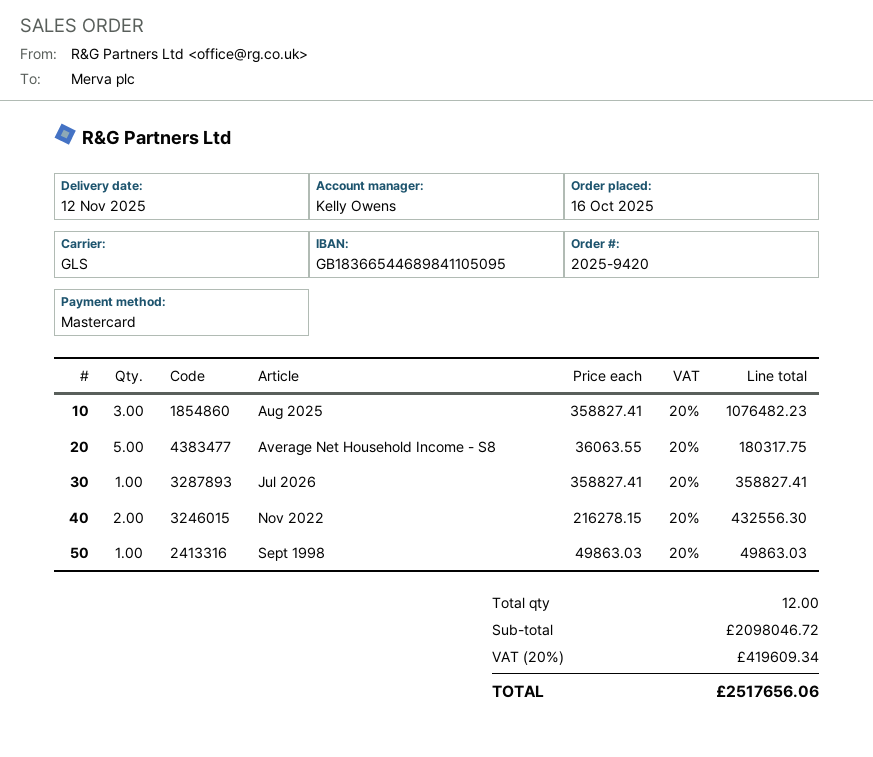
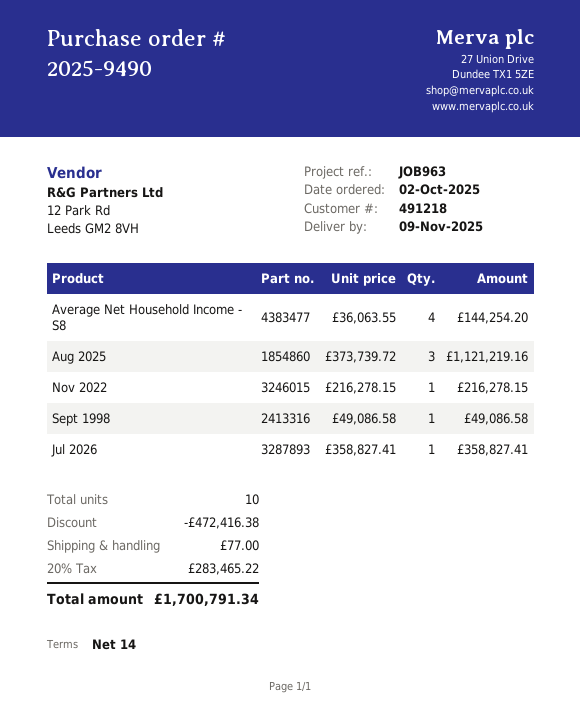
order number: 2025-9420 -> 2025-9490
order date: 2025-10-16 -> 2025-10-02
delivery date: 2025-11-12 -> 2025-11-09
Aug 2025: 3 x 358827.41 = 1076482.23 -> 3 x 373739.72 = 1121219.16
Average Net Household Income - S8: 5 x 36063.55 = 180317.75 -> 4 x 36063.55 = 144254.20
Nov 2022: 2 x 216278.15 = 432556.30 -> 1 x 216278.15 = 216278.15
Sept 1998: 1 x 49863.03 = 49863.03 -> 1 x 49086.58 = 49086.58
total quantity: 12 -> 10
discount: none -> 472416.38
shipping: none -> 77.00
tax: 20% = 419609.34 -> 20% = 283465.22
total: 2517656.06 -> 1700791.34

